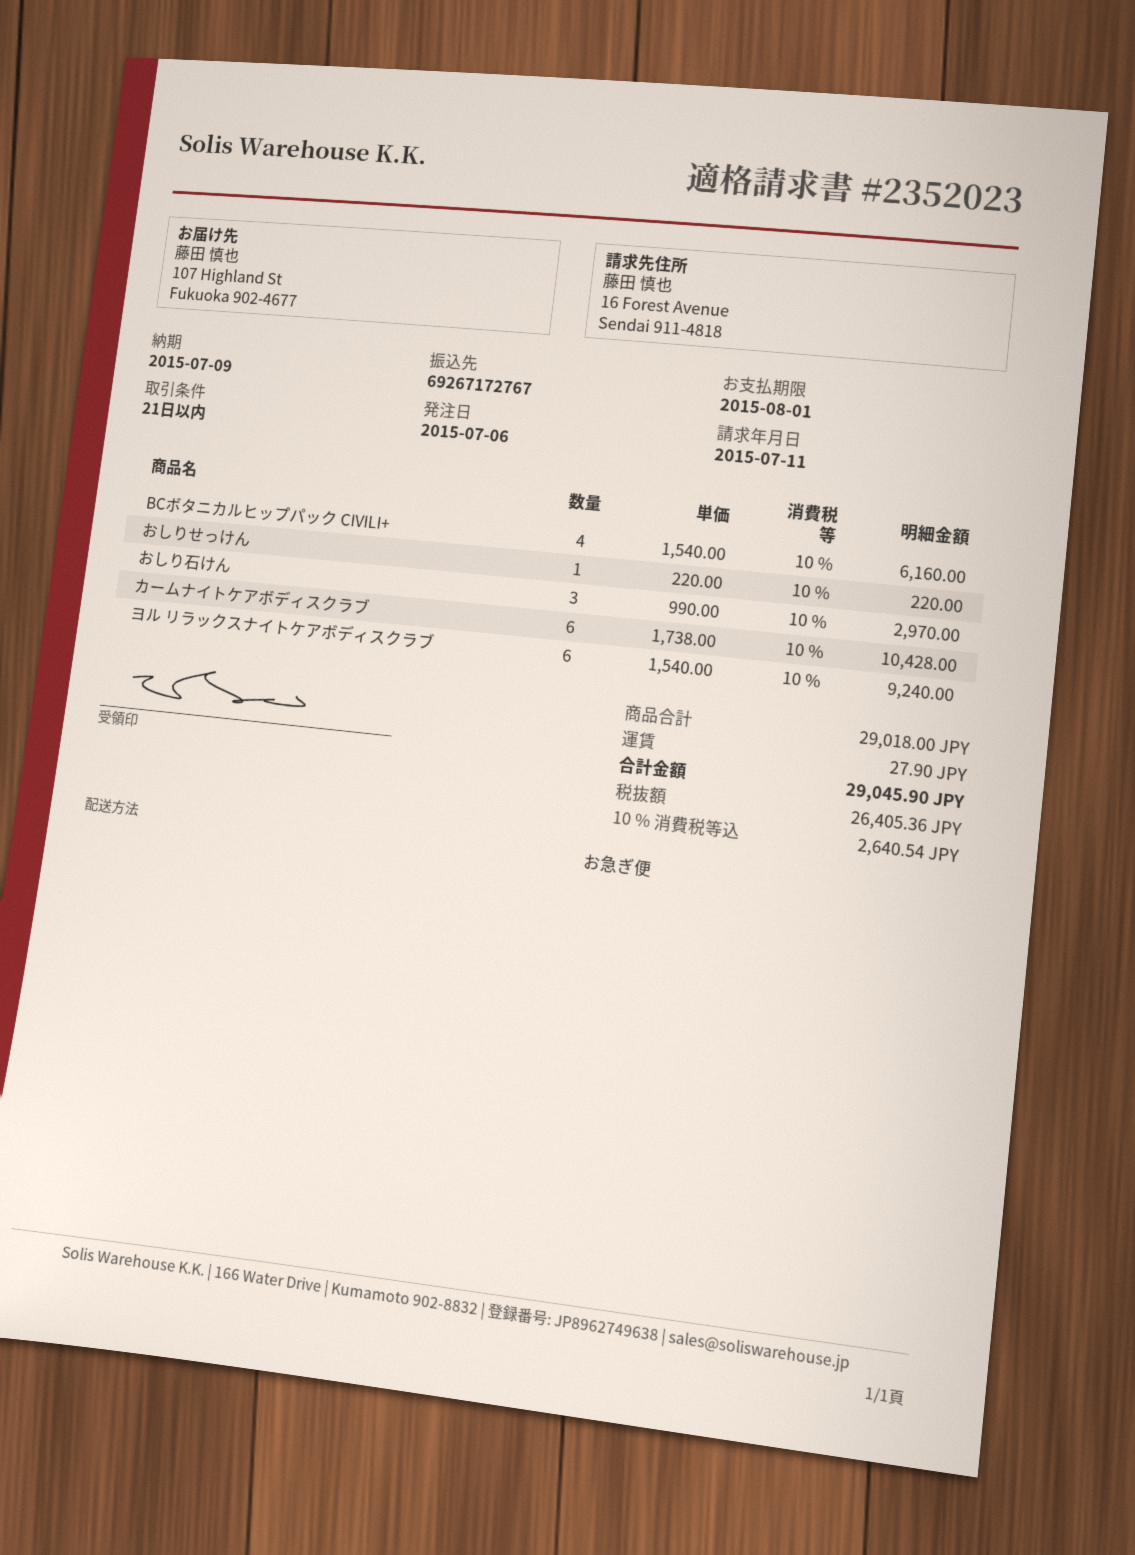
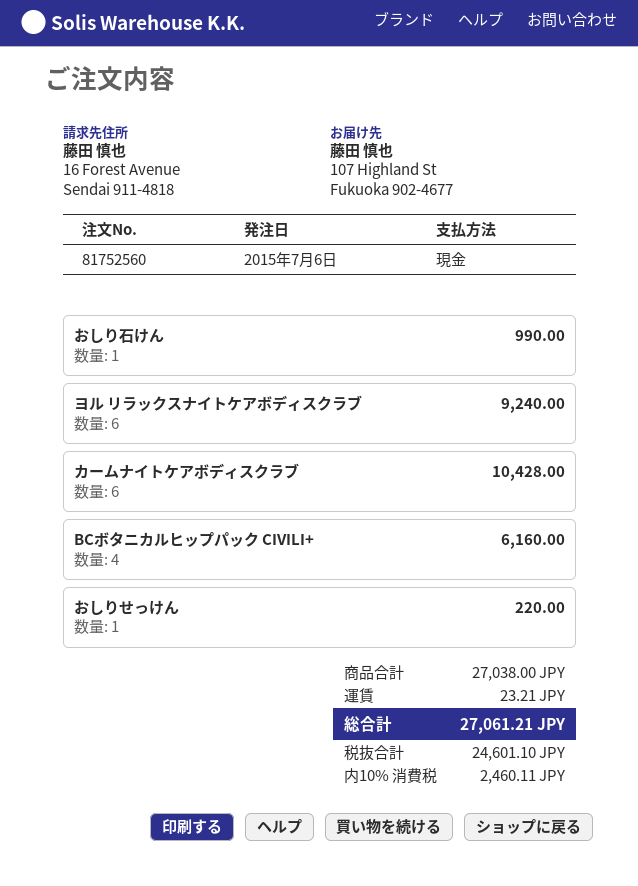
おしり石けん: 3 for 2970.00 -> 1 for 990.00
subtotal: 29018.00 -> 27038.00
shipping: 27.90 -> 23.21
net: 26405.36 -> 24601.10
tax: 10% = 2640.54 -> 10% = 2460.11
total: 29045.90 -> 27061.21

